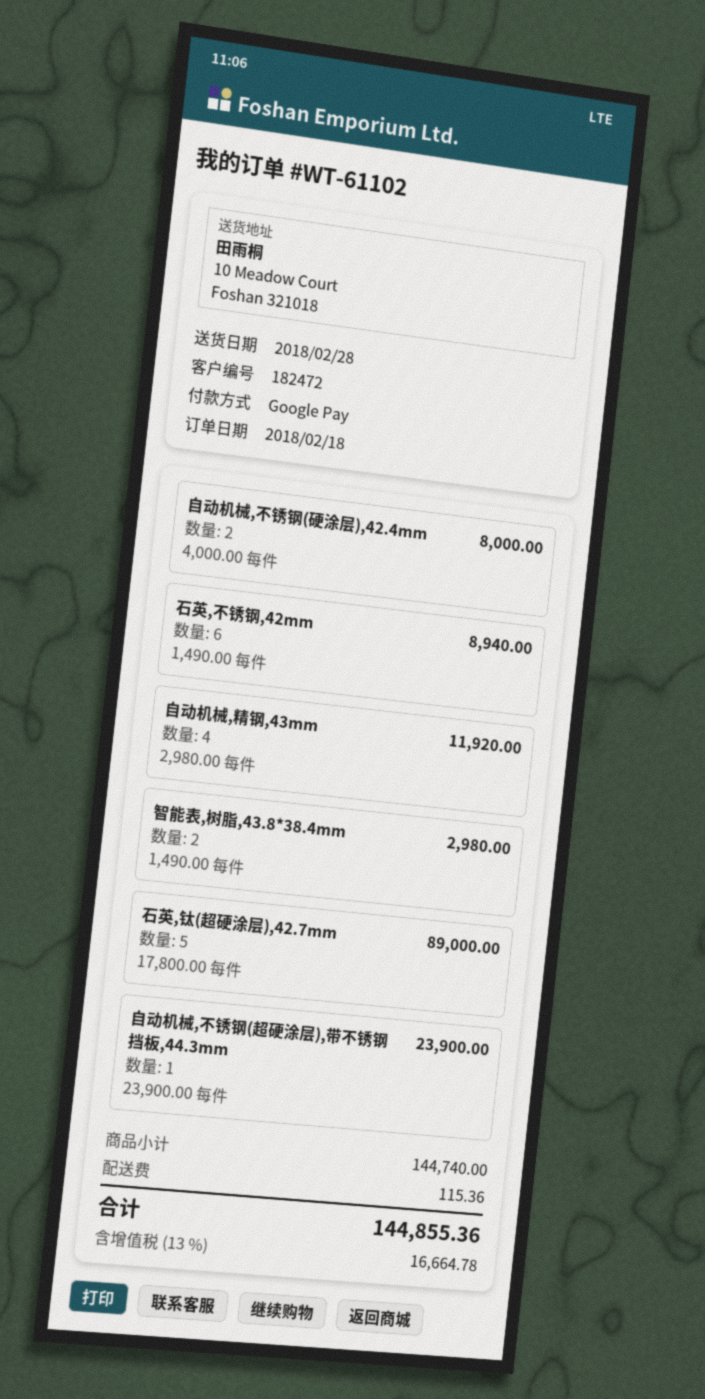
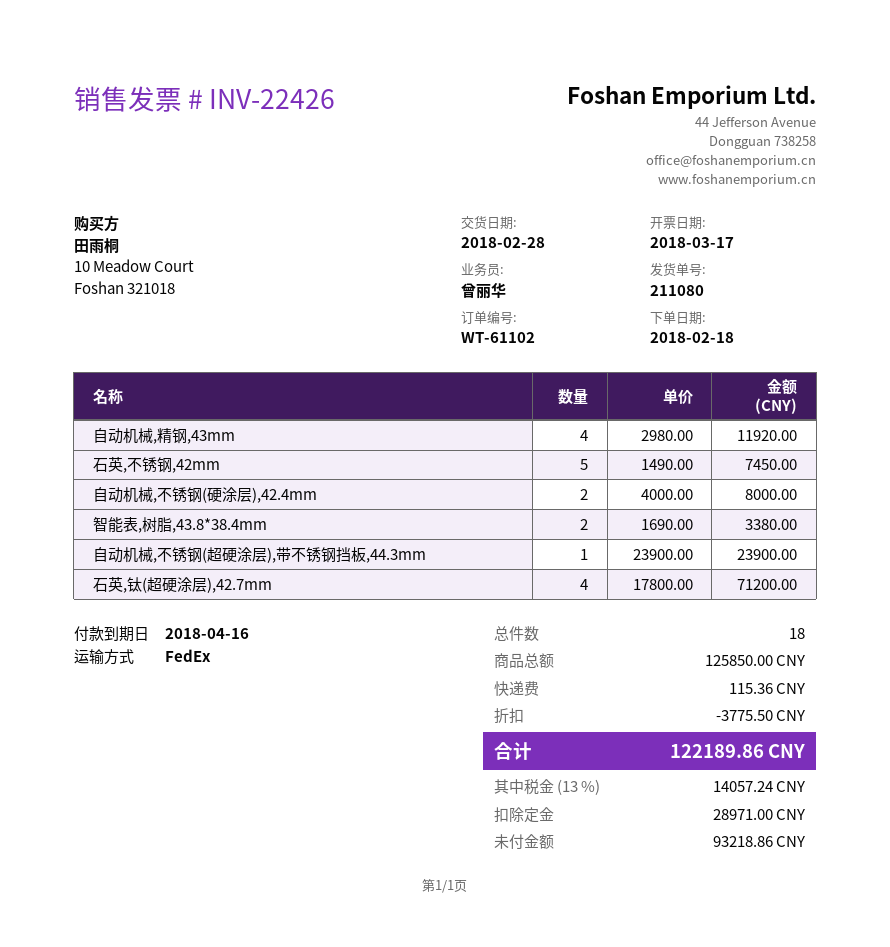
石英,不锈钢,42mm: 6 x 1490.00 = 8940.00 -> 5 x 1490.00 = 7450.00
智能表,树脂,43.8*38.4mm: 2 x 1490.00 = 2980.00 -> 2 x 1690.00 = 3380.00
石英,钛(超硬涂层),42.7mm: 5 x 17800.00 = 89000.00 -> 4 x 17800.00 = 71200.00
subtotal: 144740.00 -> 125850.00
discount: none -> 3775.50
tax: 13% = 16664.78 -> 13% = 14057.24
total: 144855.36 -> 122189.86

